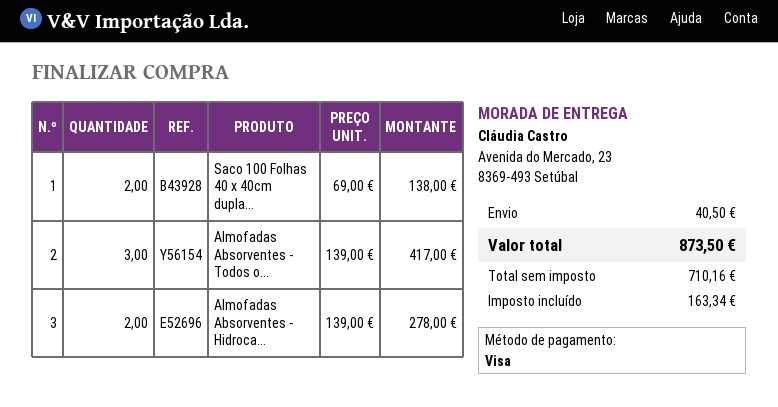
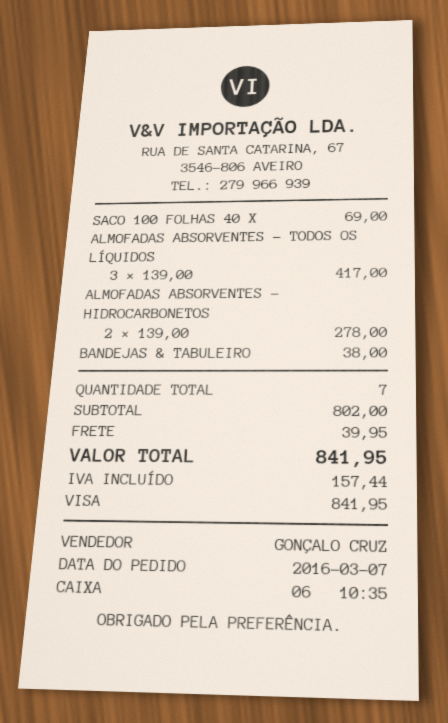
Saco 100 Folhas 40 x 40cm dupla...: 2 x 69.00 = 138.00 -> 1 x 69.00 = 69.00
BANDEJAS & TABULEIRO: none -> 1 x 38.00 = 38.00
shipping: 40.50 -> 39.95
tax: 163.34 -> 157.44
total: 873.50 -> 841.95

